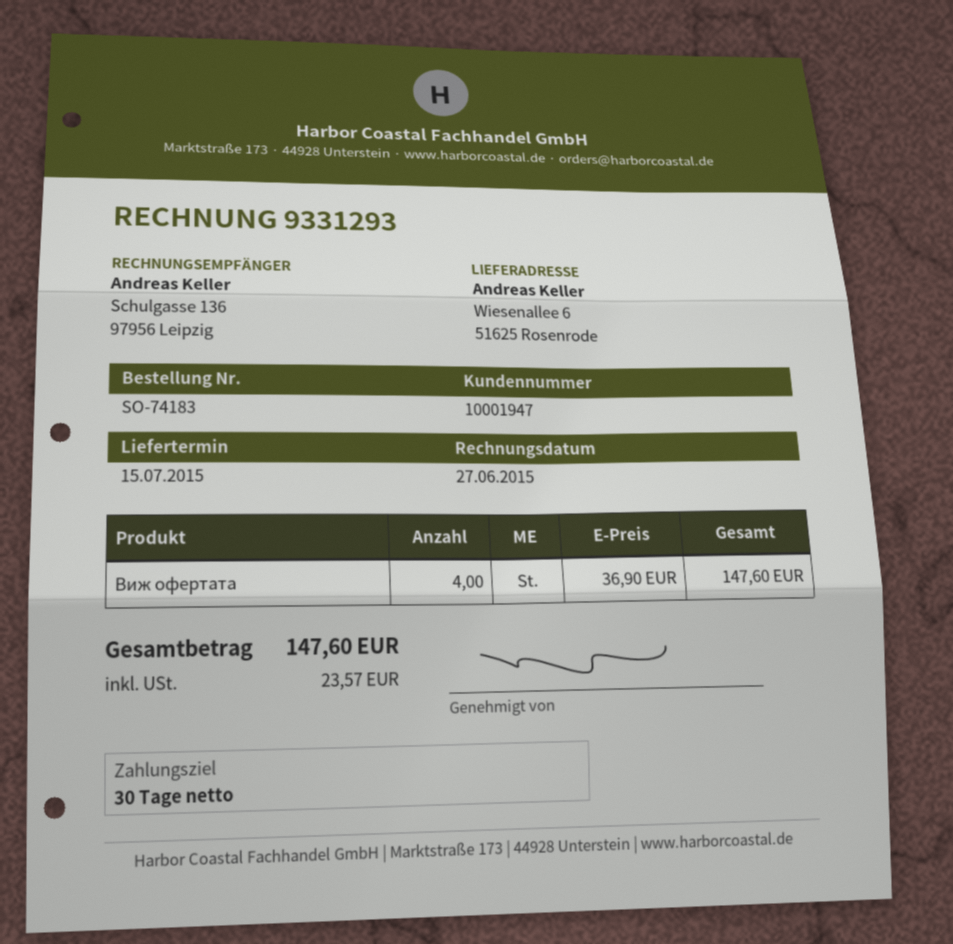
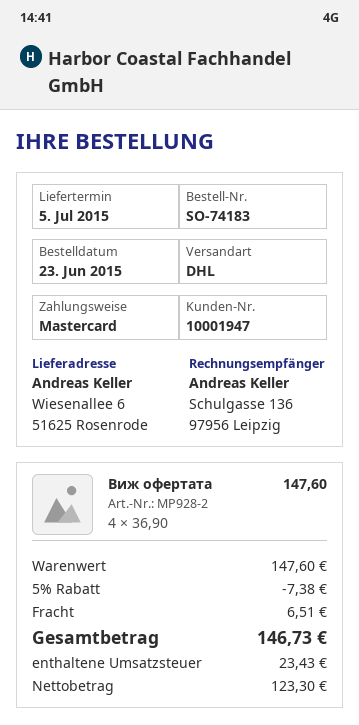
delivery date: 2015-07-15 -> 2015-07-05
discount: none -> 5% = 7.38
shipping: none -> 6.51
tax: 23.57 -> 23.43
total: 147.60 -> 146.73

